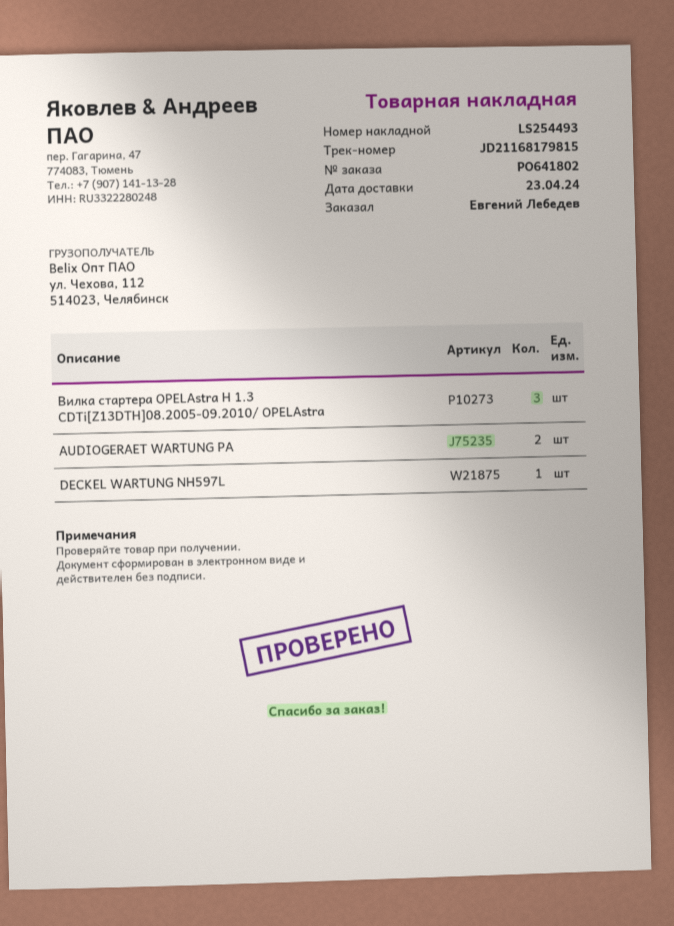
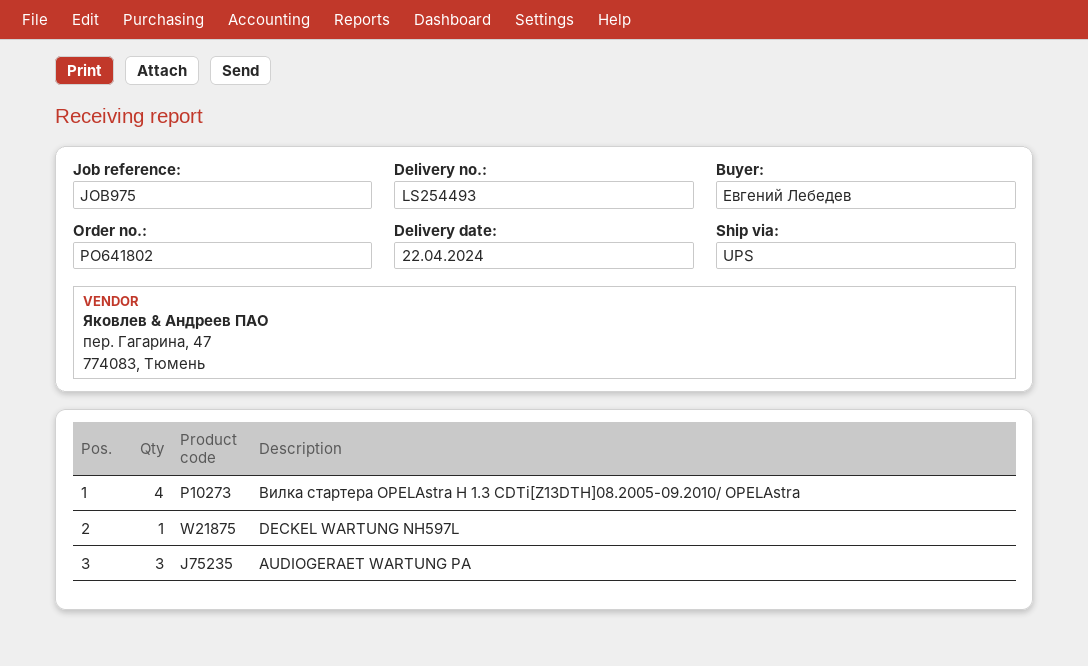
delivery date: 2024-04-23 -> 2024-04-22
Вилка стартера OPELAstra H 1.3 CDTi[Z13DTH]08.2005-09.2010/ OPELAstra: 3 -> 4
AUDIOGERAET WARTUNG PA: 2 -> 3

